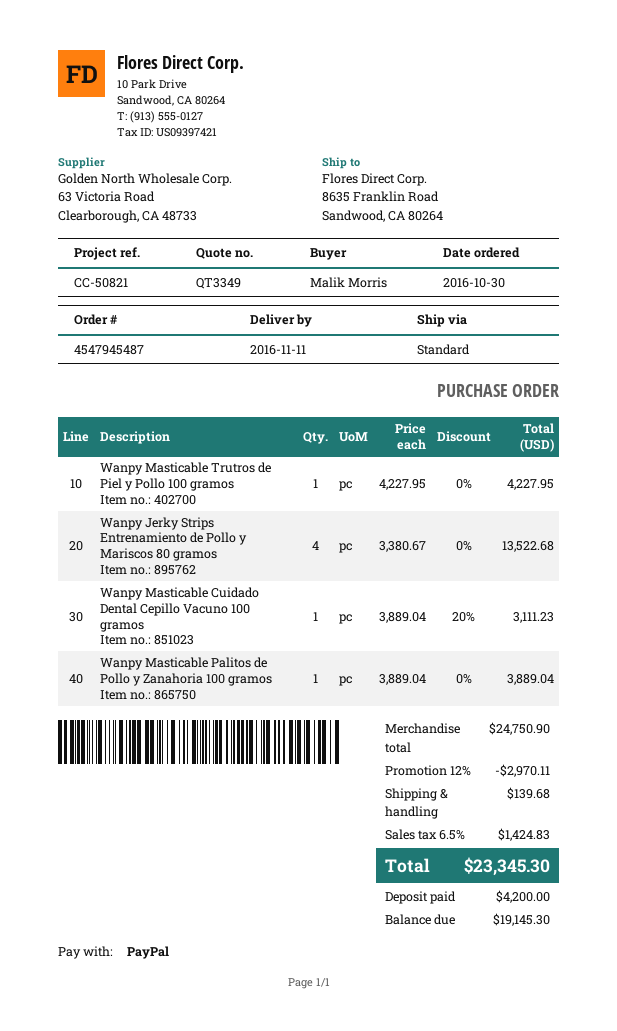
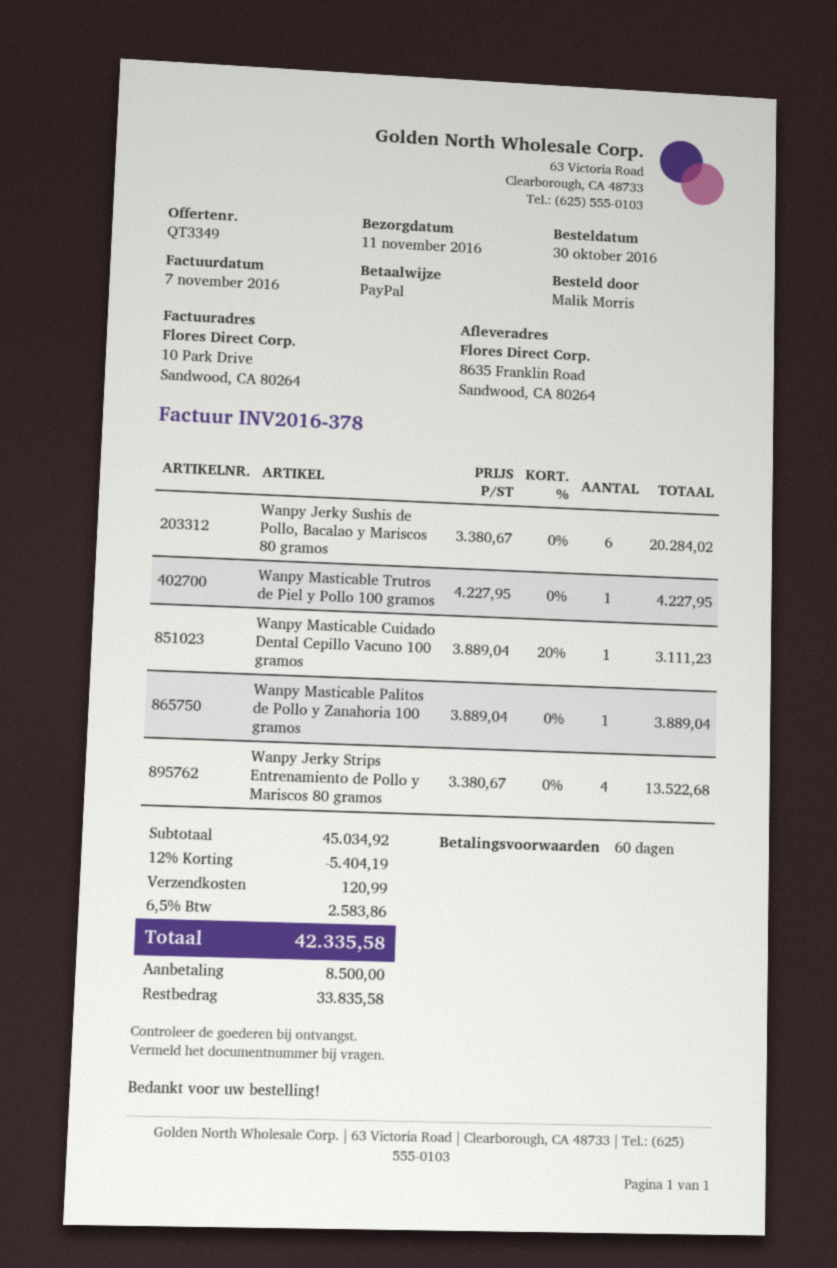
Wanpy Jerky Sushis de Pollo, Bacalao y Mariscos 80 gramos: none -> 6 x 3380.67 = 20284.02
subtotal: 24750.90 -> 45034.92
discount: 12% = 2970.11 -> 12% = 5404.19
shipping: 139.68 -> 120.99
tax: 6.5% = 1424.83 -> 6.5% = 2583.86
total: 23345.30 -> 42335.58
deposit: 4200.00 -> 8500.00
balance: 19145.30 -> 33835.58

